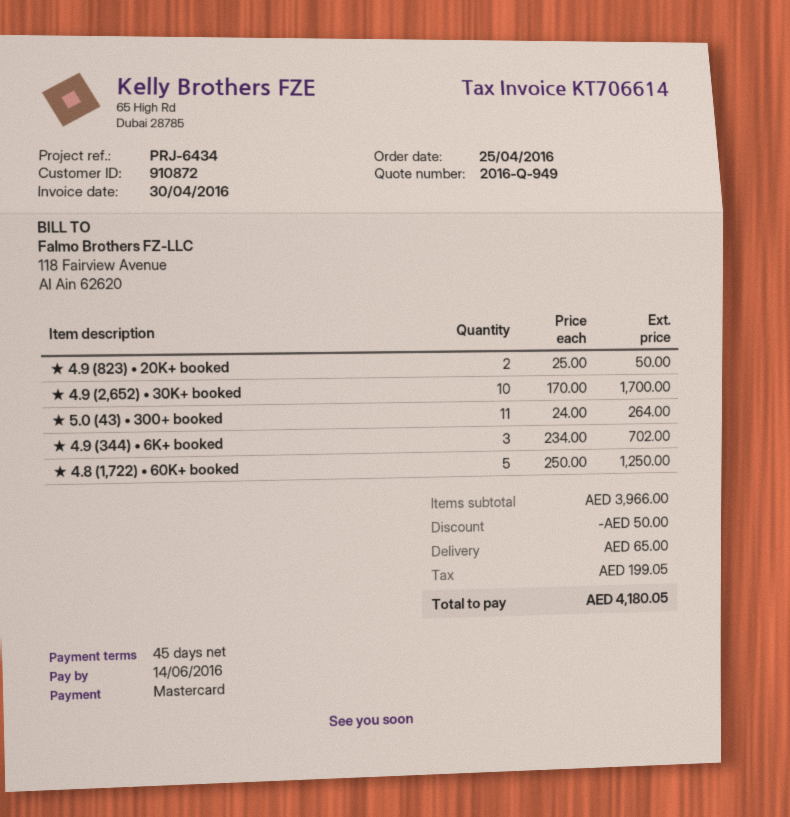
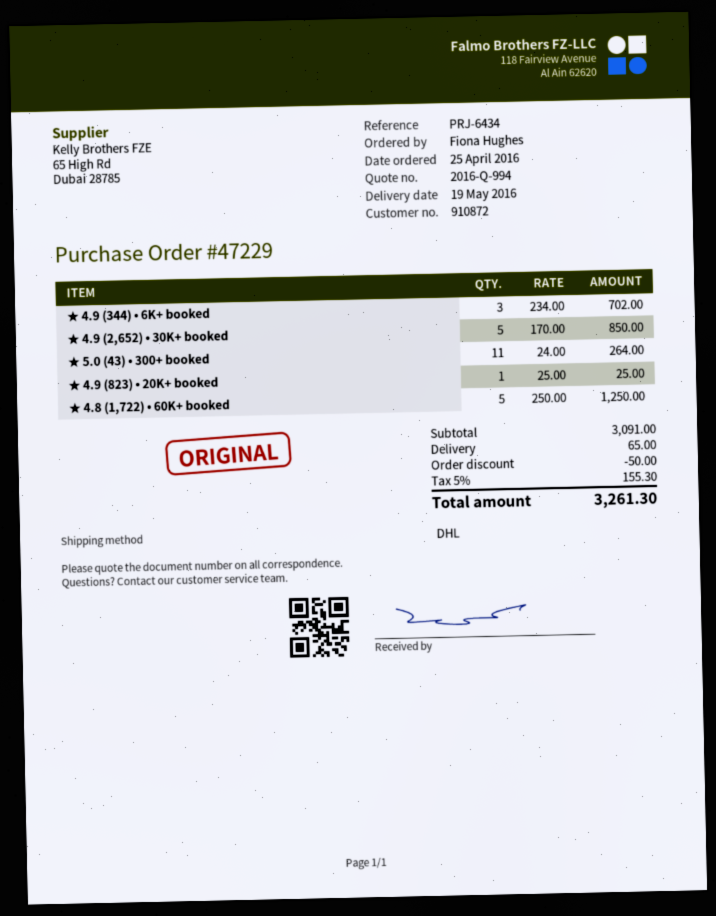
quote number: 2016-Q-949 -> 2016-Q-994
★ 4.9 (823) • 20K+ booked: 2 x 25.00 = 50.00 -> 1 x 25.00 = 25.00
★ 4.9 (2,652) • 30K+ booked: 10 x 170.00 = 1700.00 -> 5 x 170.00 = 850.00
subtotal: 3966.00 -> 3091.00
tax: 199.05 -> 155.30
total: 4180.05 -> 3261.30

